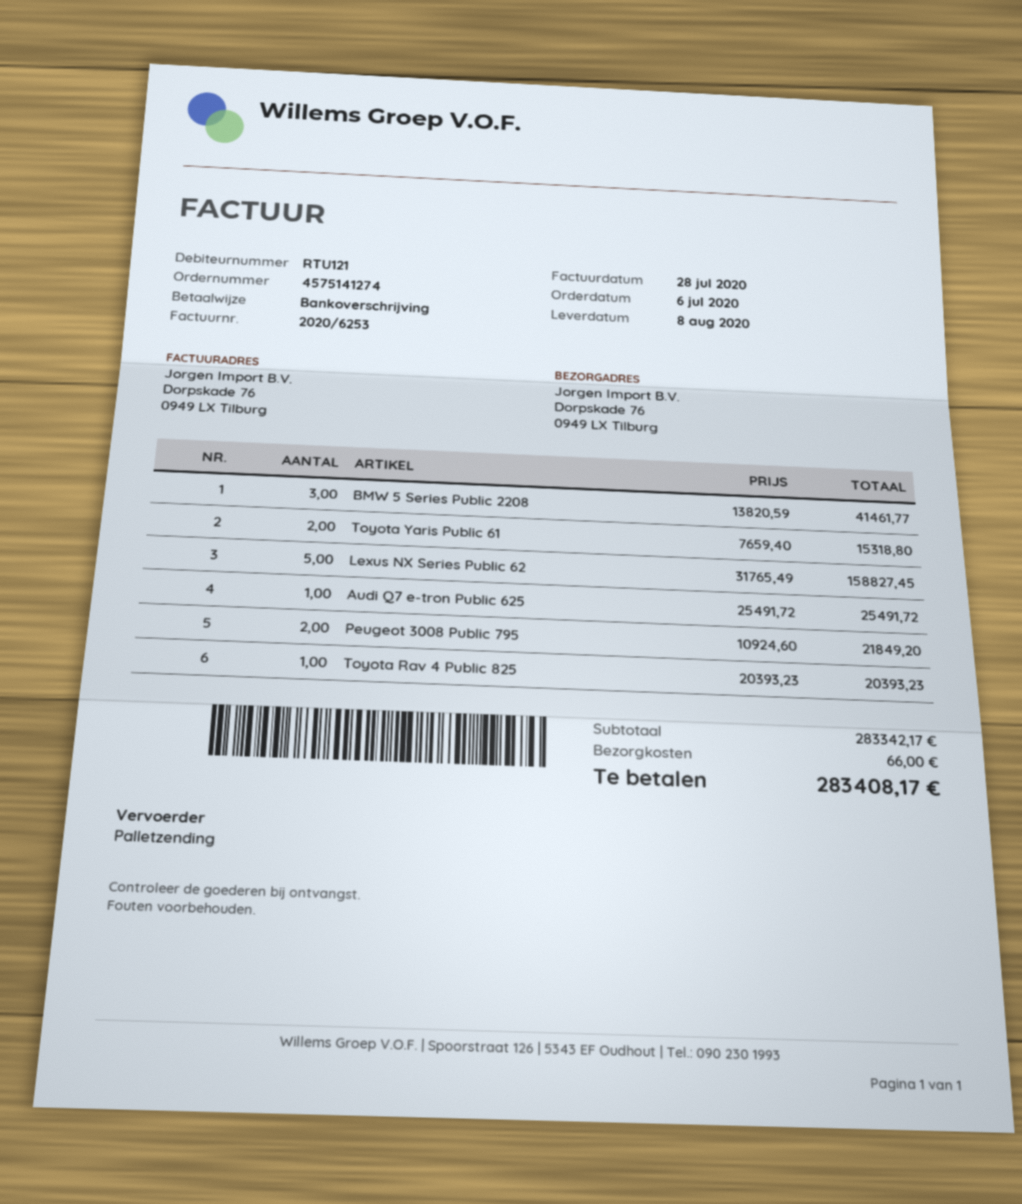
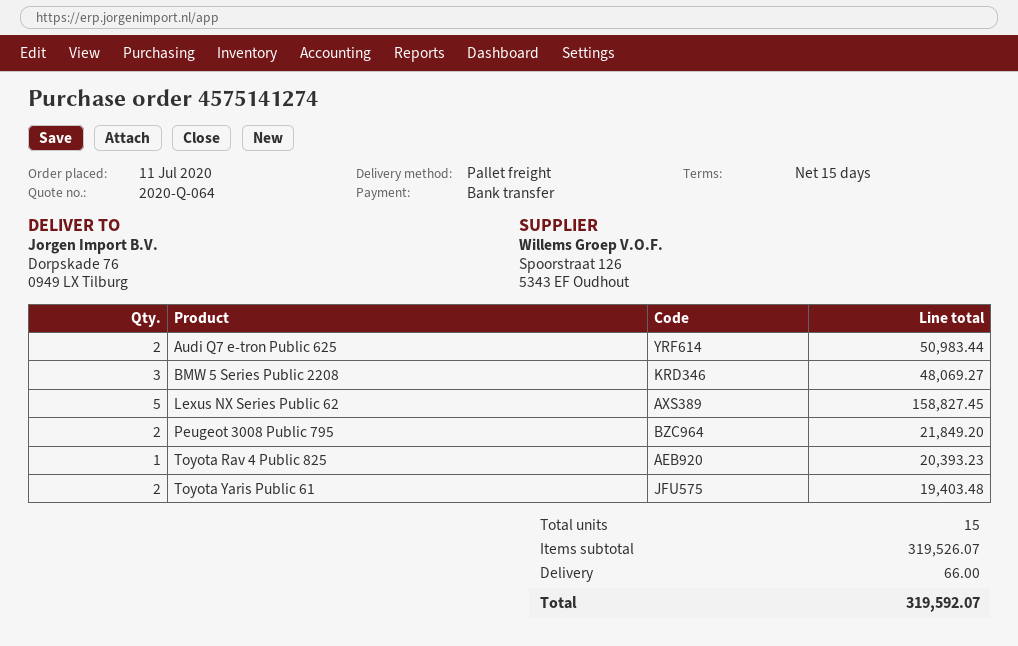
order date: 2020-07-06 -> 2020-07-11
BMW 5 Series Public 2208: 3 for 41461.77 -> 3 for 48069.27
Toyota Yaris Public 61: 2 for 15318.80 -> 2 for 19403.48
Audi Q7 e-tron Public 625: 1 for 25491.72 -> 2 for 50983.44
subtotal: 283342.17 -> 319526.07
total: 283408.17 -> 319592.07

